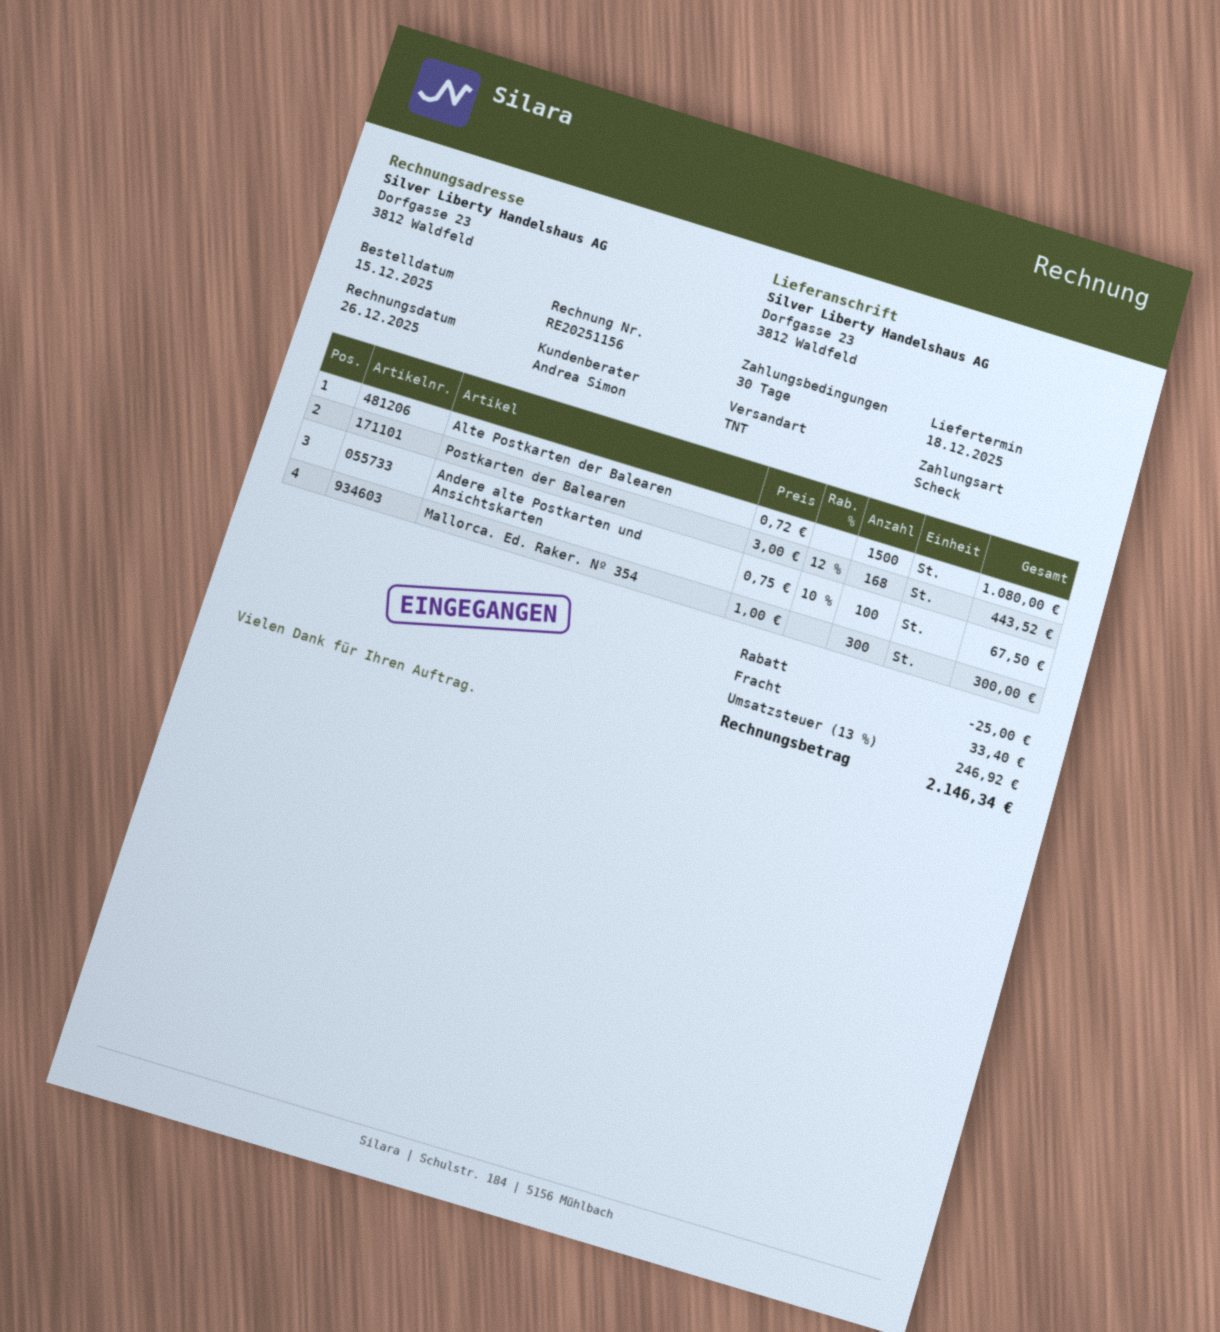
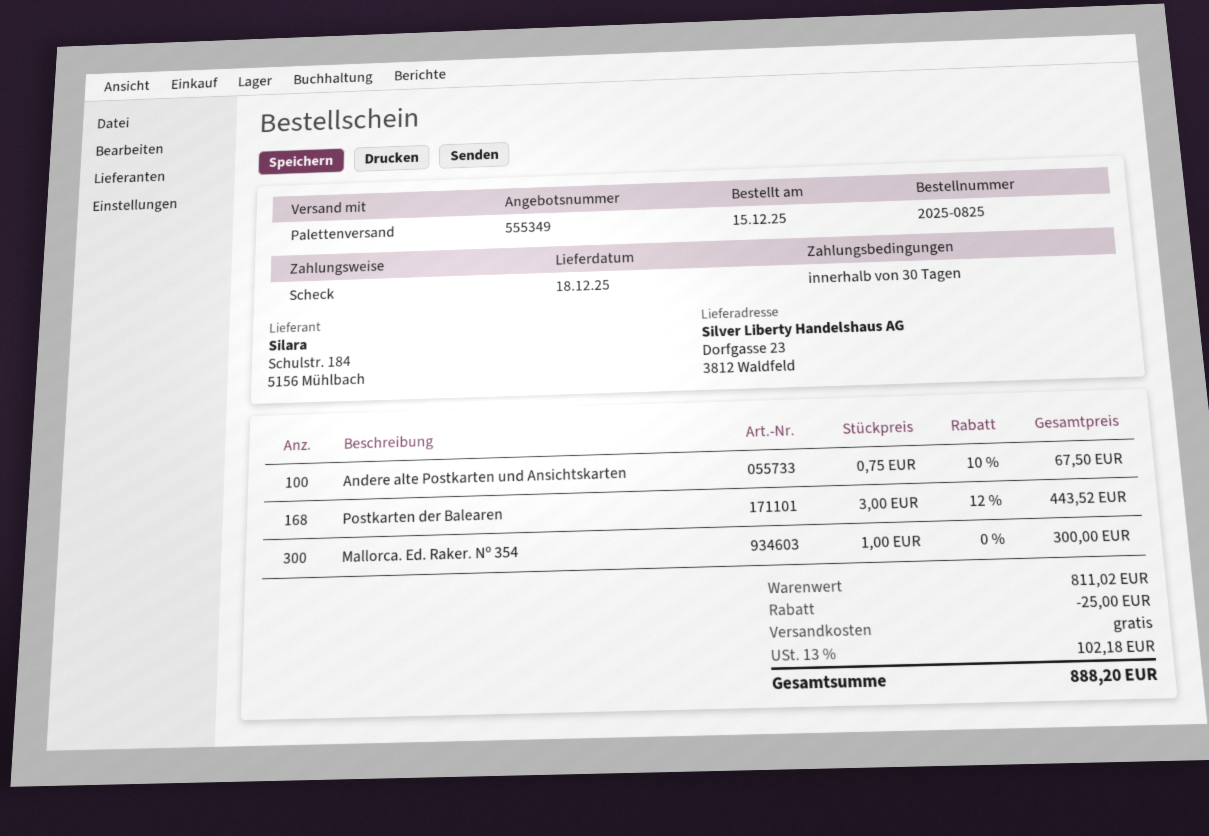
shipping method: TNT -> pallet freight
Alte Postkarten der Balearen: 1500 x 0.72 = 1080.00 -> none
shipping: 33.40 -> 0.00
tax: 13% = 246.92 -> 13% = 102.18
total: 2146.34 -> 888.20

